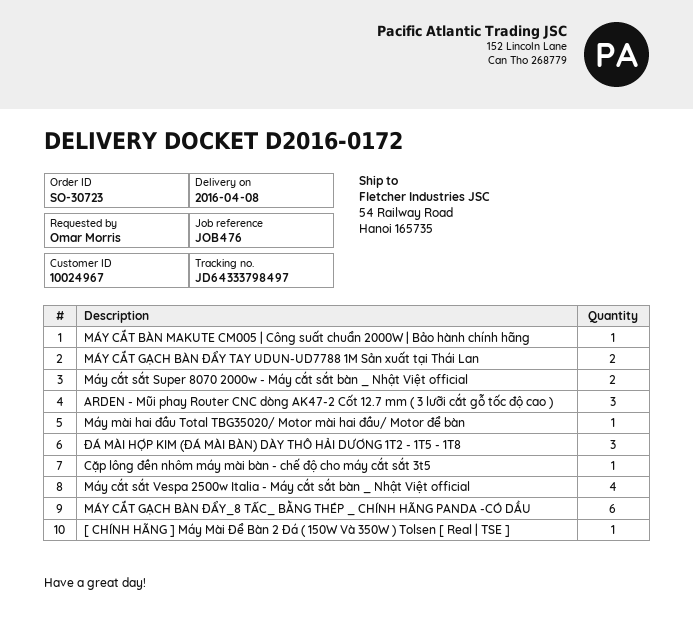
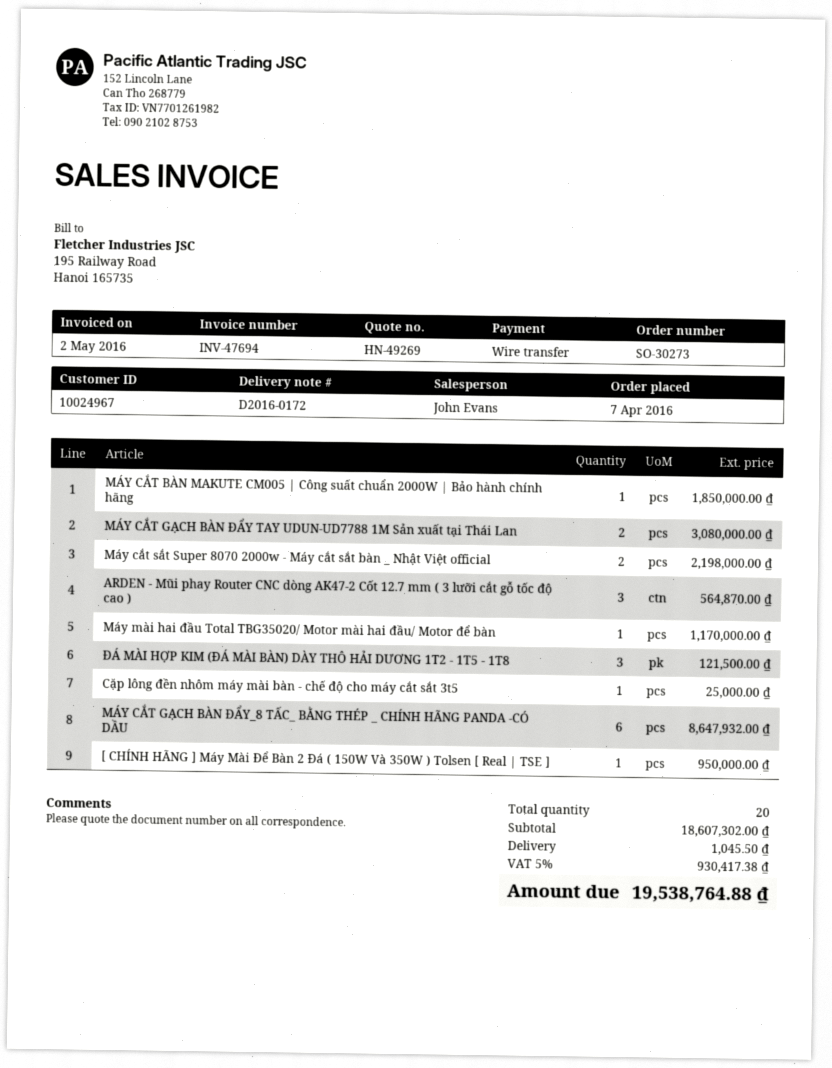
order number: SO-30723 -> SO-30273
Máy cắt sắt Vespa 2500w Italia - Máy cắt sắt bàn _ Nhật Việt official: 4 -> none

